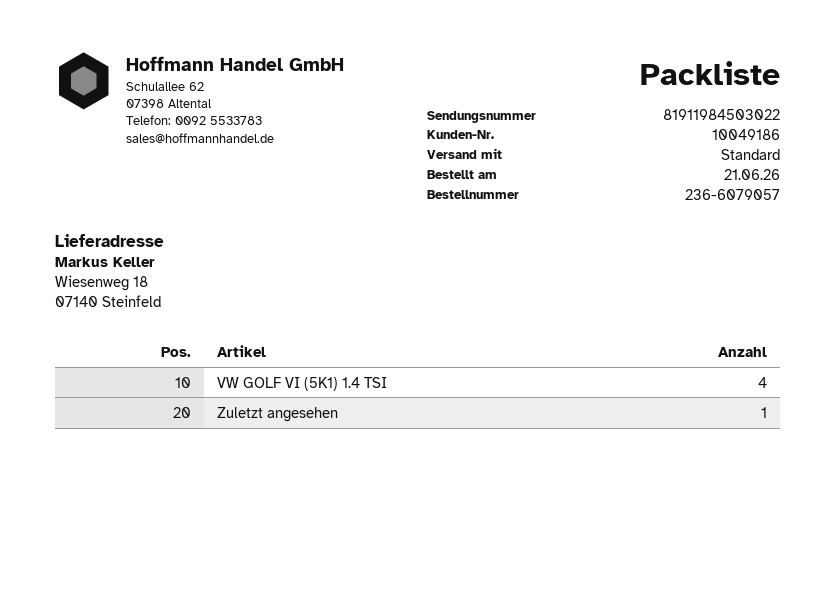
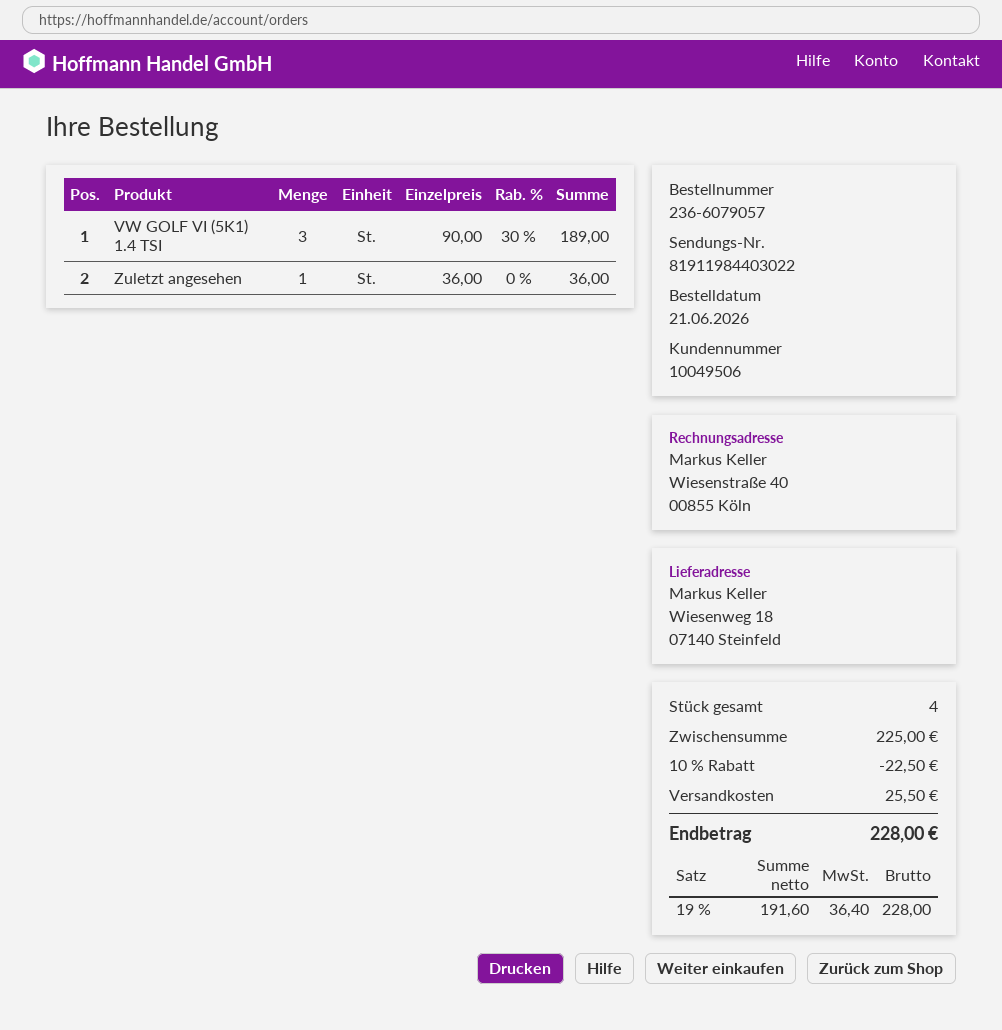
customer number: 10049186 -> 10049506
tracking number: 81911984503022 -> 81911984403022
VW GOLF VI (5K1) 1.4 TSI: 4 -> 3

